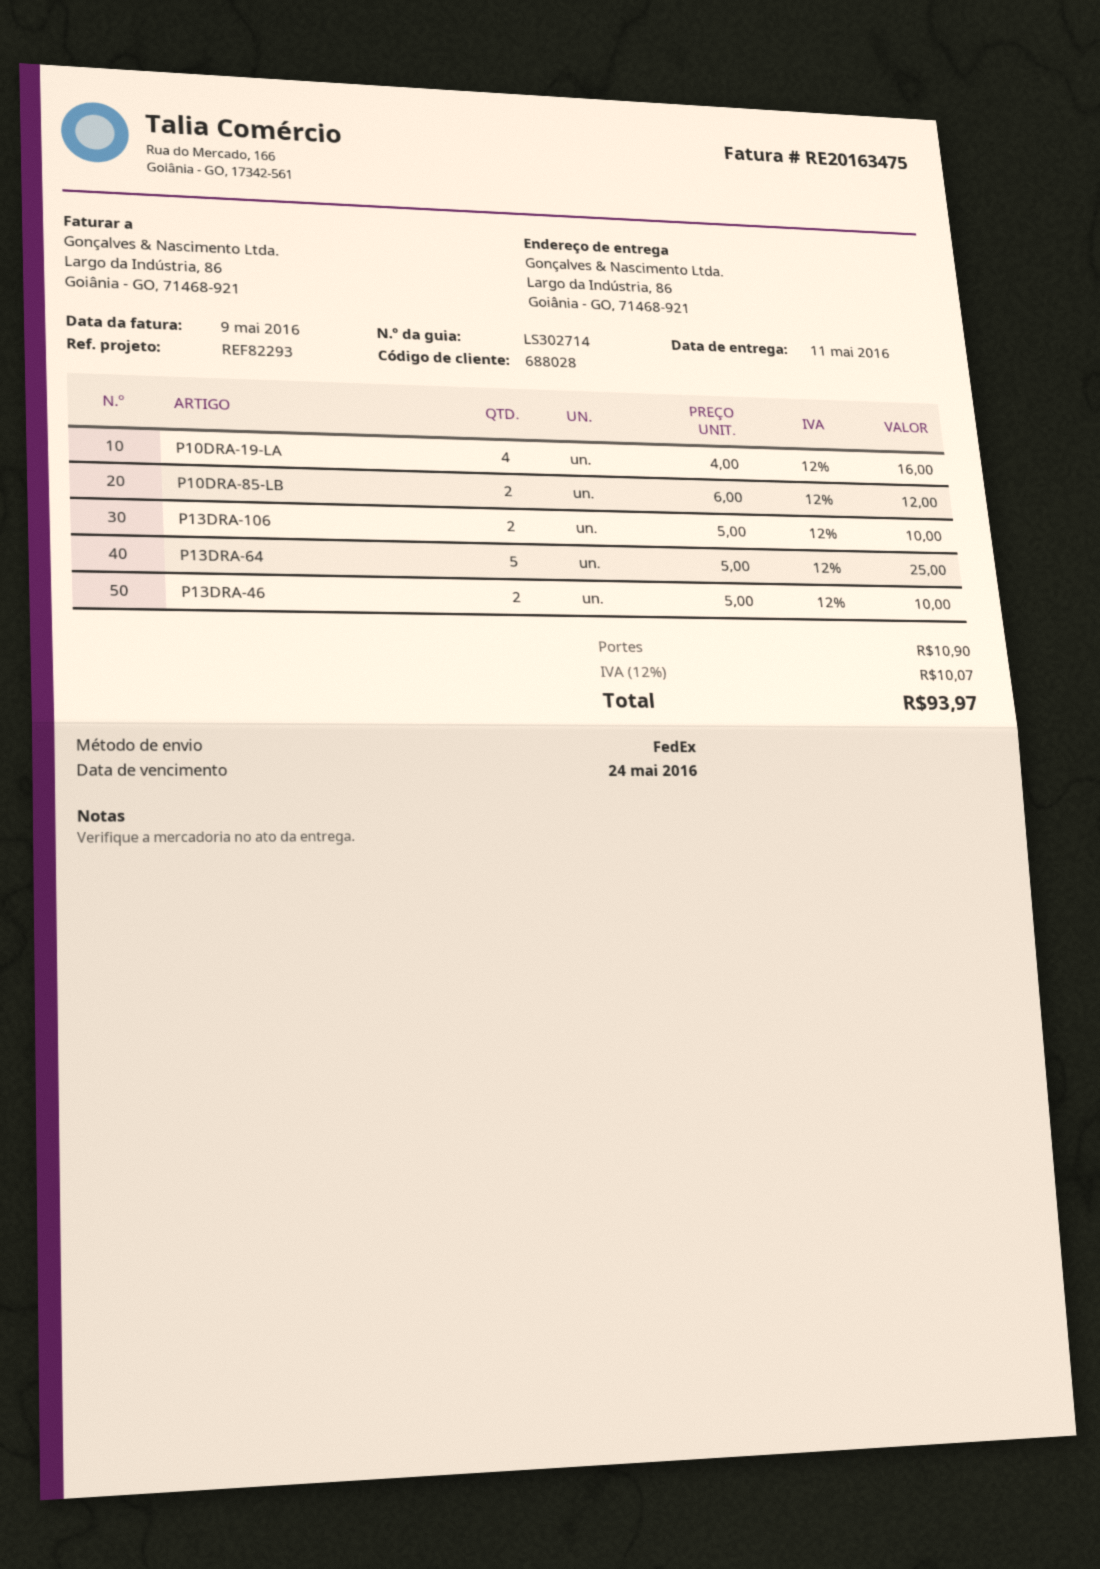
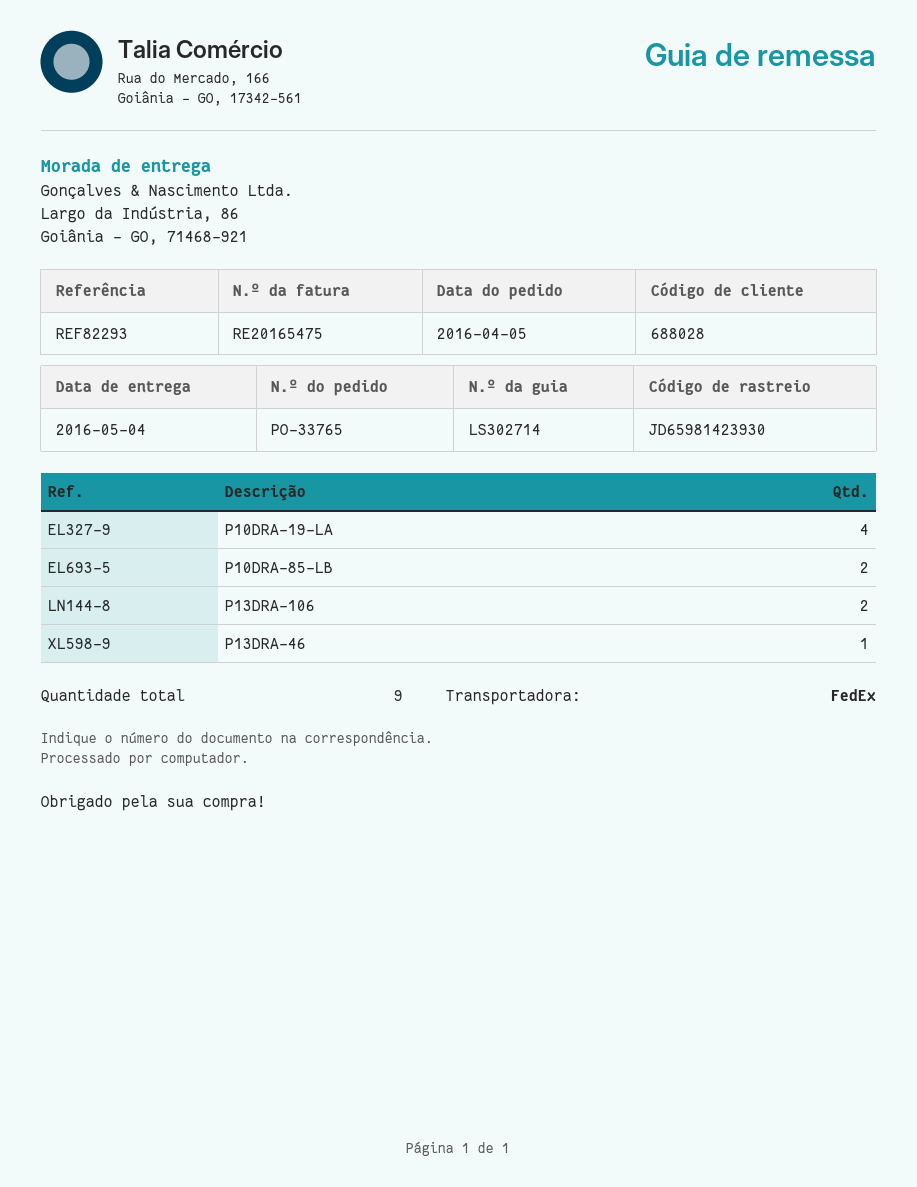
delivery date: 2016-05-11 -> 2016-05-04
invoice number: RE20163475 -> RE20165475
P13DRA-64: 5 -> none
P13DRA-46: 2 -> 1

